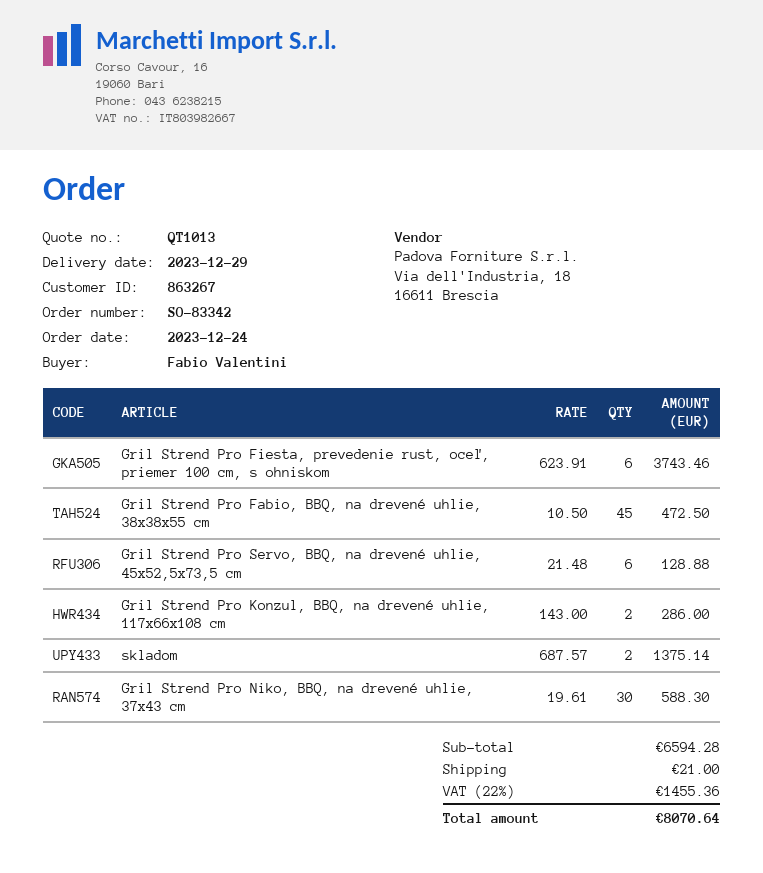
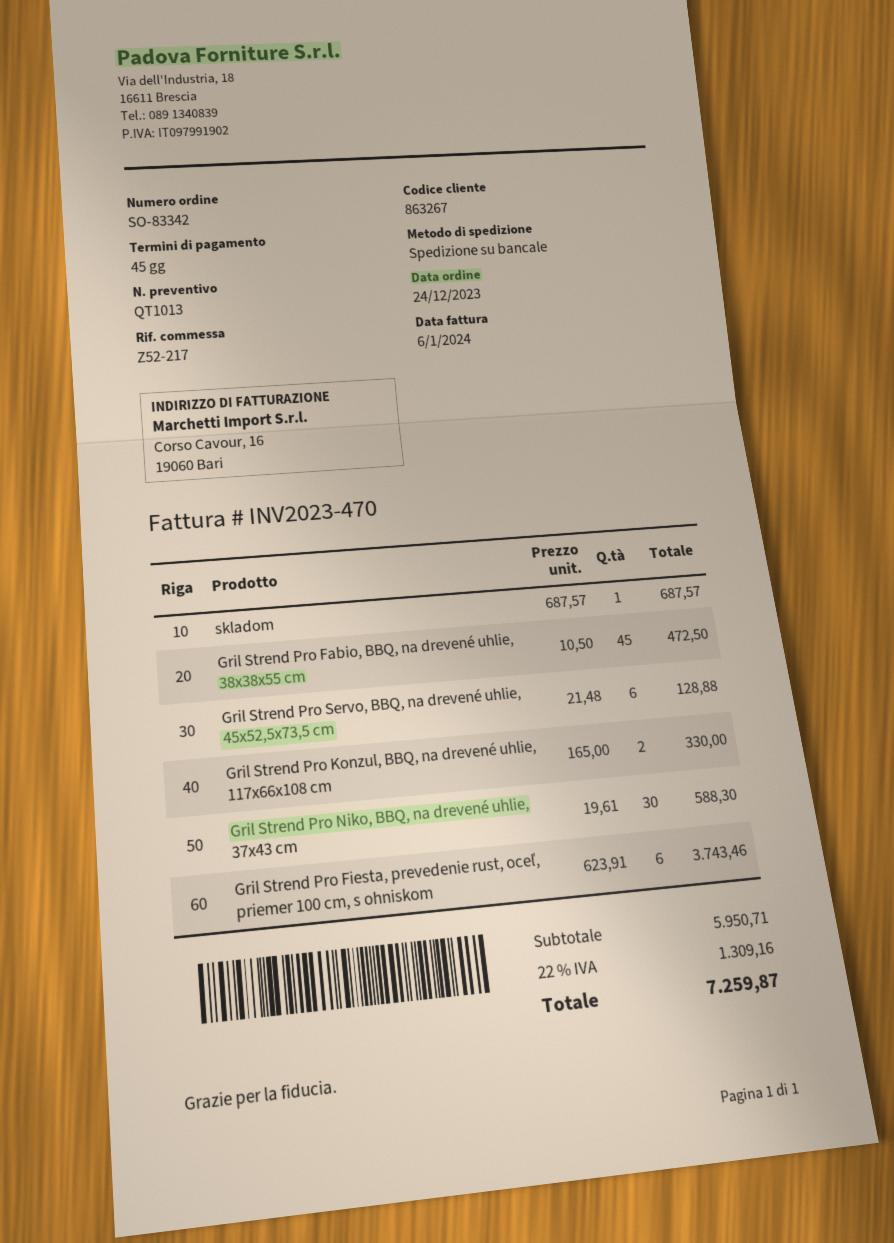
Gril Strend Pro Konzul, BBQ, na drevené uhlie, 117x66x108 cm: 2 x 143.00 = 286.00 -> 2 x 165.00 = 330.00
skladom: 2 x 687.57 = 1375.14 -> 1 x 687.57 = 687.57
subtotal: 6594.28 -> 5950.71
shipping: 21.00 -> none
tax: 22% = 1455.36 -> 22% = 1309.16
total: 8070.64 -> 7259.87

